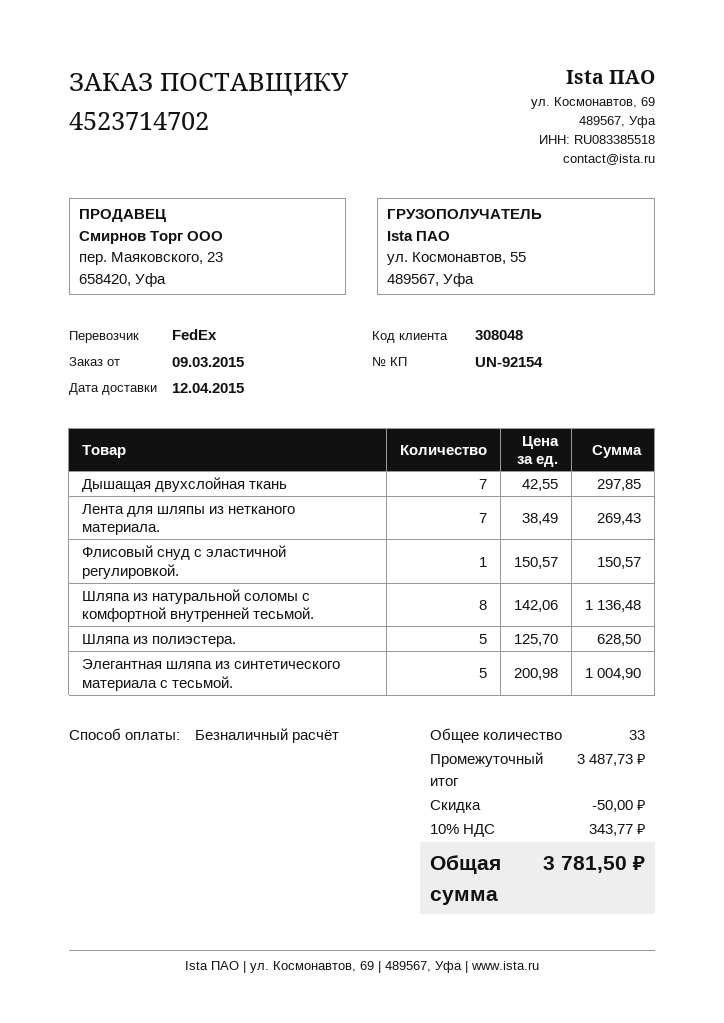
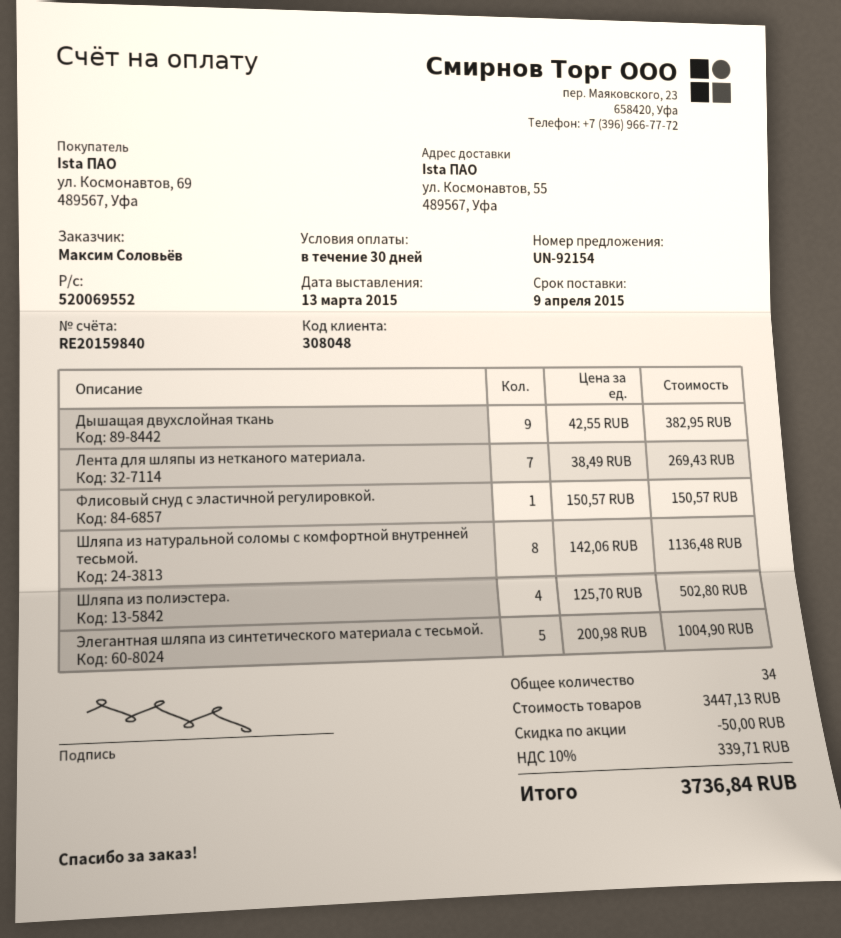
delivery date: 2015-04-12 -> 2015-04-09
Дышащая двухслойная ткань: 7 x 42.55 = 297.85 -> 9 x 42.55 = 382.95
Шляпа из полиэстера.: 5 x 125.70 = 628.50 -> 4 x 125.70 = 502.80
total quantity: 33 -> 34
subtotal: 3487.73 -> 3447.13
tax: 10% = 343.77 -> 10% = 339.71
total: 3781.50 -> 3736.84

